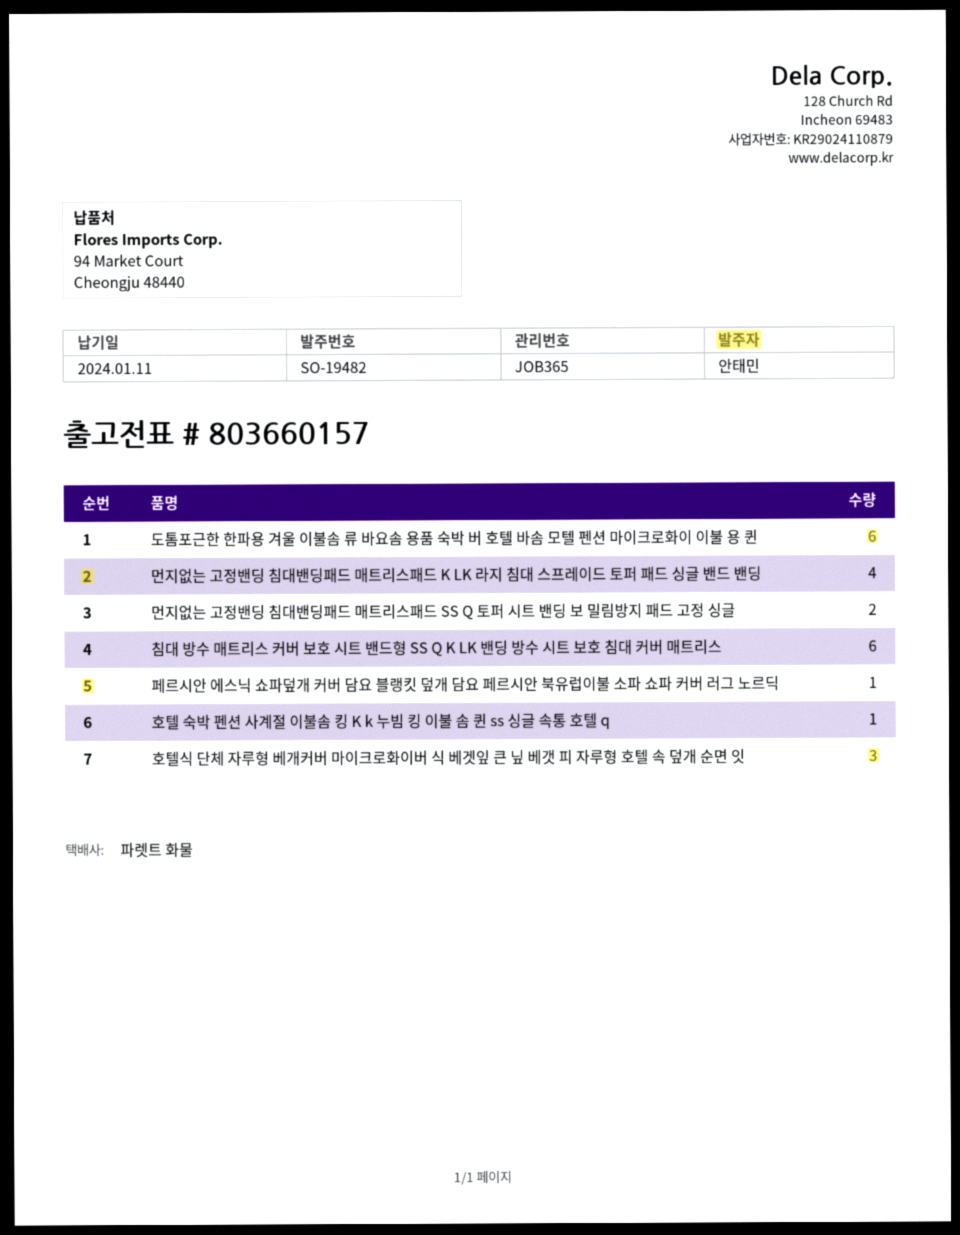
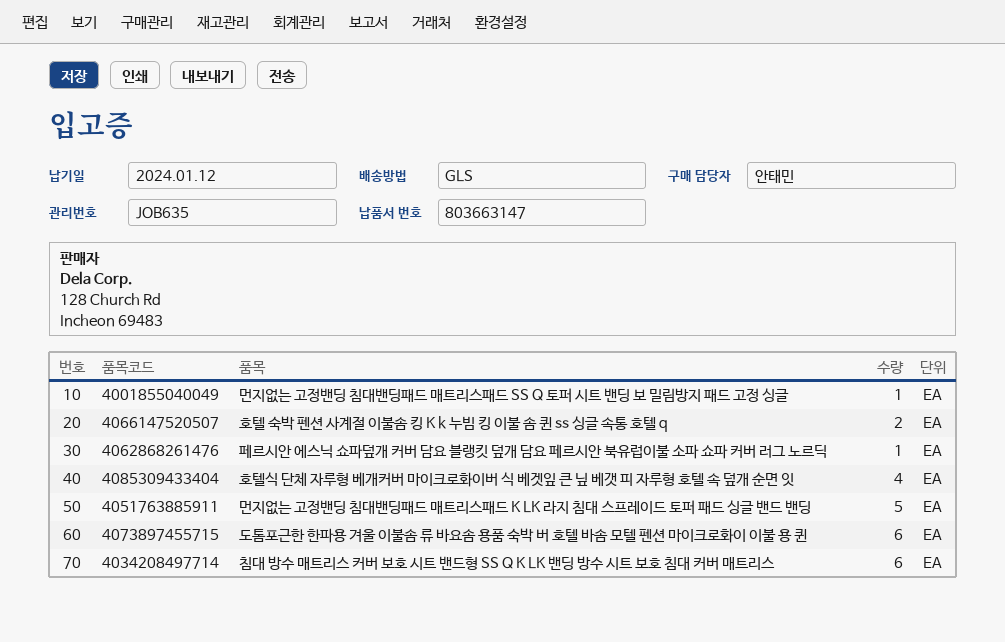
delivery note number: 803660157 -> 803663147
delivery date: 2024-01-11 -> 2024-01-12
reference: JOB365 -> JOB635
shipping method: pallet freight -> GLS
먼지없는 고정밴딩 침대밴딩패드 매트리스패드 K LK 라지 침대 스프레이드 토퍼 패드 싱글 밴드 밴딩: 4 -> 5
먼지없는 고정밴딩 침대밴딩패드 매트리스패드 SS Q 토퍼 시트 밴딩 보 밀림방지 패드 고정 싱글: 2 -> 1
호텔 숙박 펜션 사계절 이불솜 킹 K k 누빔 킹 이불 솜 퀸 ss 싱글 속통 호텔 q: 1 -> 2
호텔식 단체 자루형 베개커버 마이크로화이버 식 베겟잎 큰 닢 베갯 피 자루형 호텔 속 덮개 순면 잇: 3 -> 4

